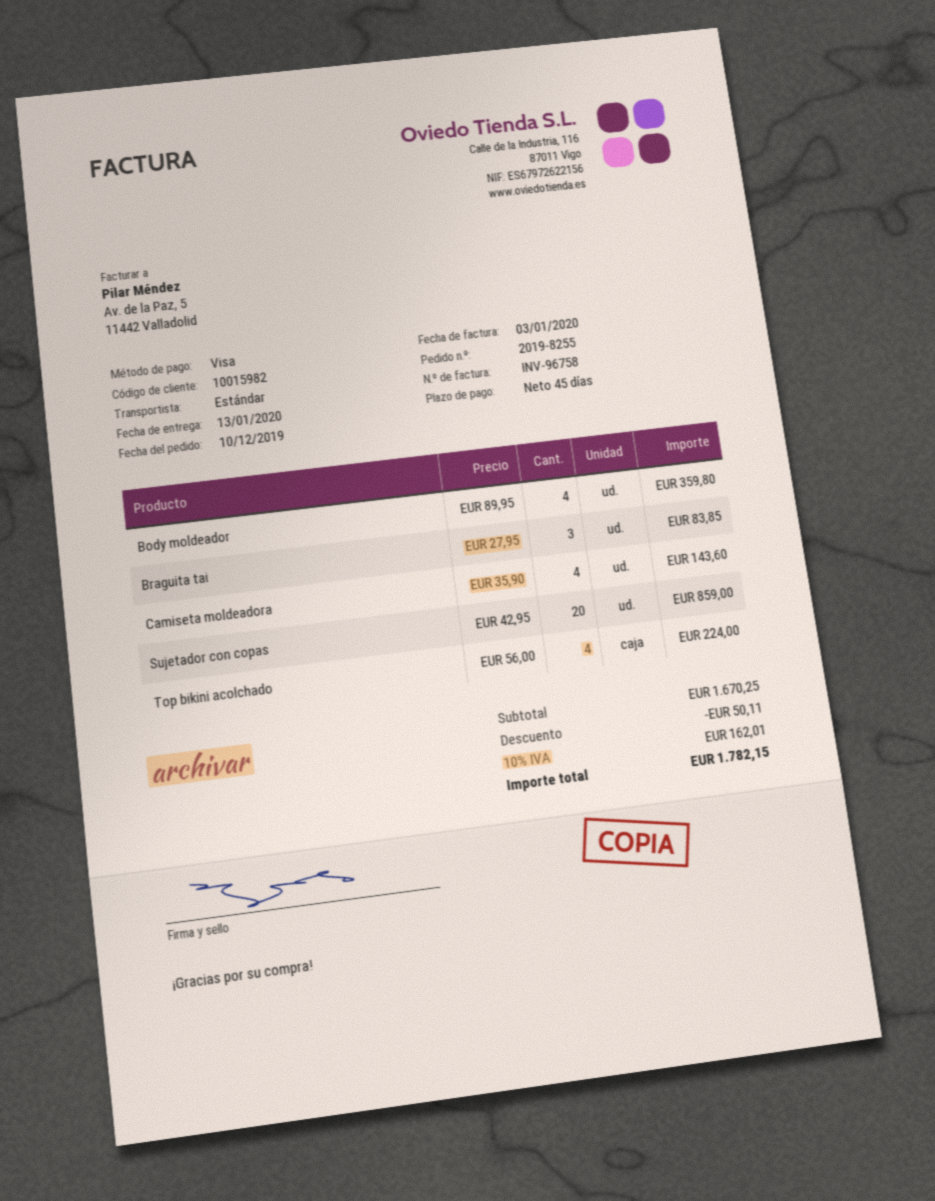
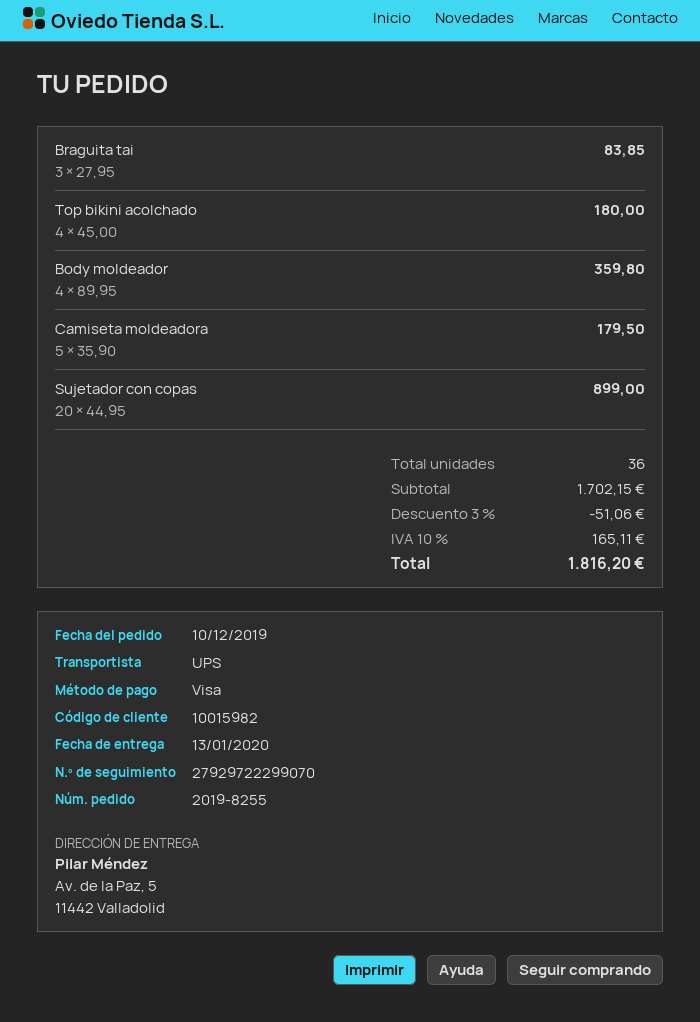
shipping method: standard -> UPS
Camiseta moldeadora: 4 x 35.90 = 143.60 -> 5 x 35.90 = 179.50
Sujetador con copas: 20 x 42.95 = 859.00 -> 20 x 44.95 = 899.00
Top bikini acolchado: 4 x 56.00 = 224.00 -> 4 x 45.00 = 180.00
subtotal: 1670.25 -> 1702.15
discount: 50.11 -> 51.06
tax: 10% = 162.01 -> 10% = 165.11
total: 1782.15 -> 1816.20

